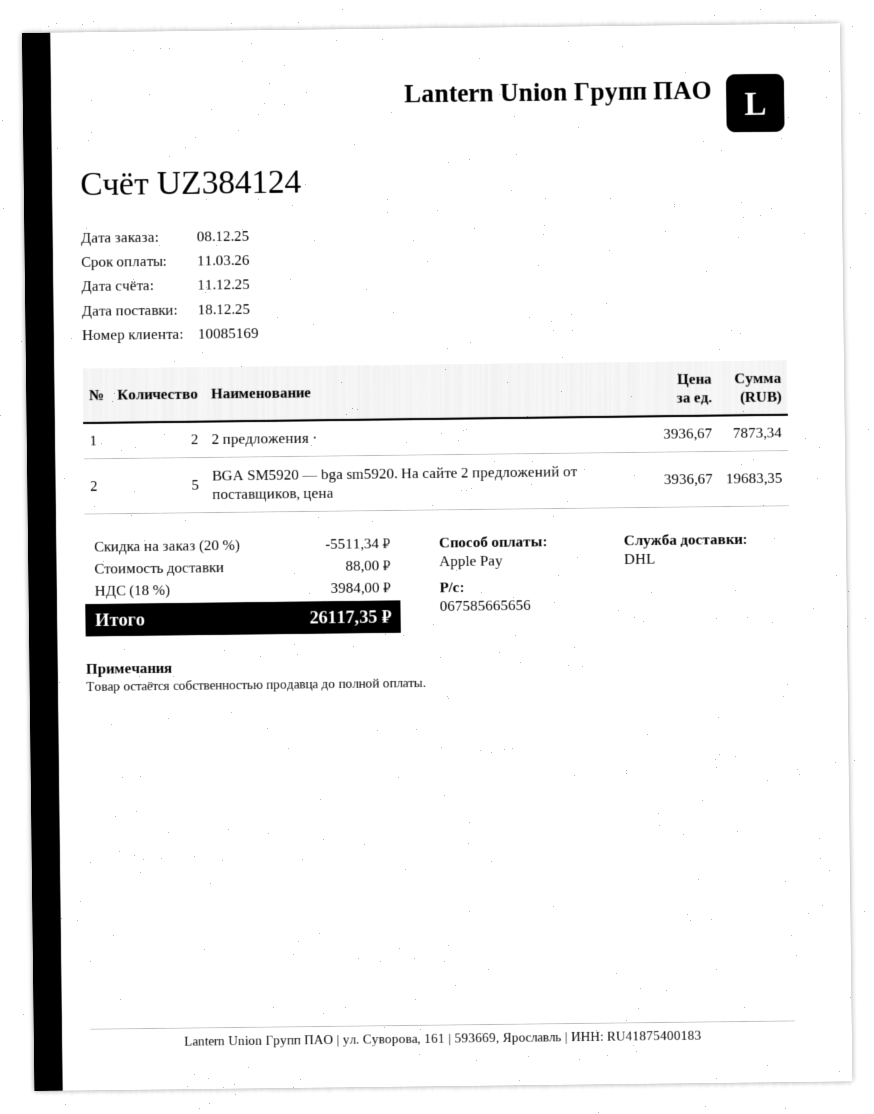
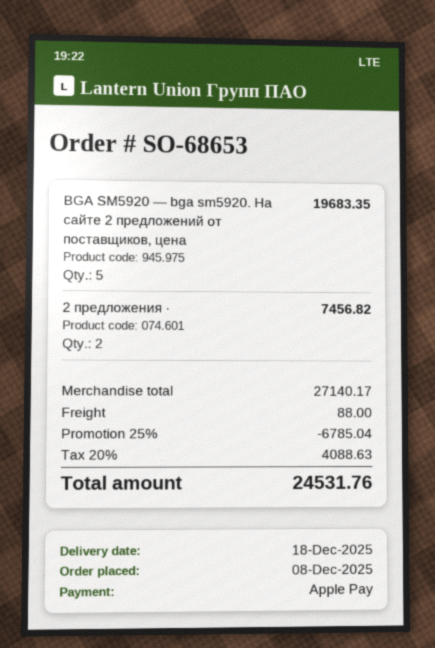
2 предложения ·: 2 for 7873.34 -> 2 for 7456.82
discount: 20% = 5511.34 -> 25% = 6785.04
tax: 18% = 3984.00 -> 20% = 4088.63
total: 26117.35 -> 24531.76

